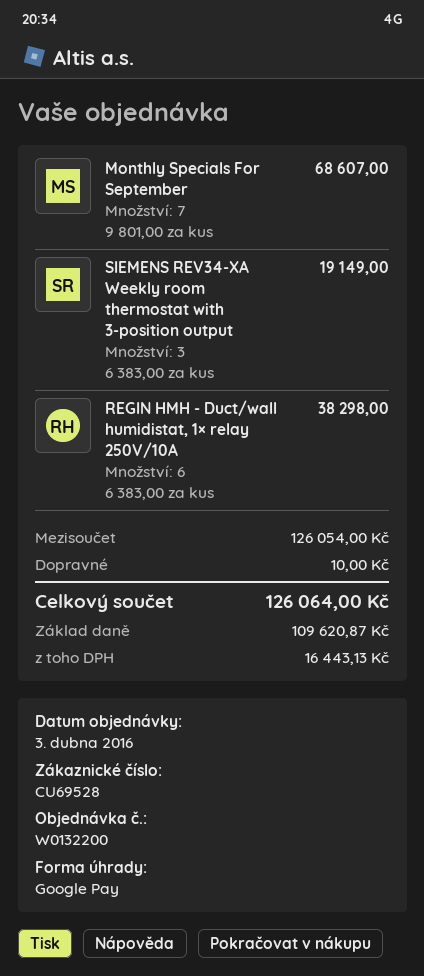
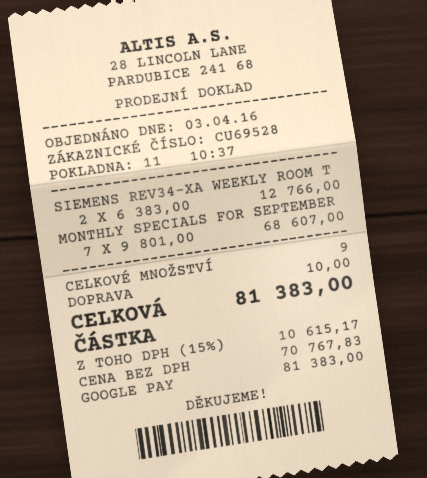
SIEMENS REV34-XA Weekly room thermostat with 3-position output: 3 x 6383.00 = 19149.00 -> 2 x 6383.00 = 12766.00
REGIN HMH - Duct/wall humidistat, 1× relay 250V/10A: 6 x 6383.00 = 38298.00 -> none
net: 109620.87 -> 70767.83
tax: 16443.13 -> 10615.17
total: 126064.00 -> 81383.00

